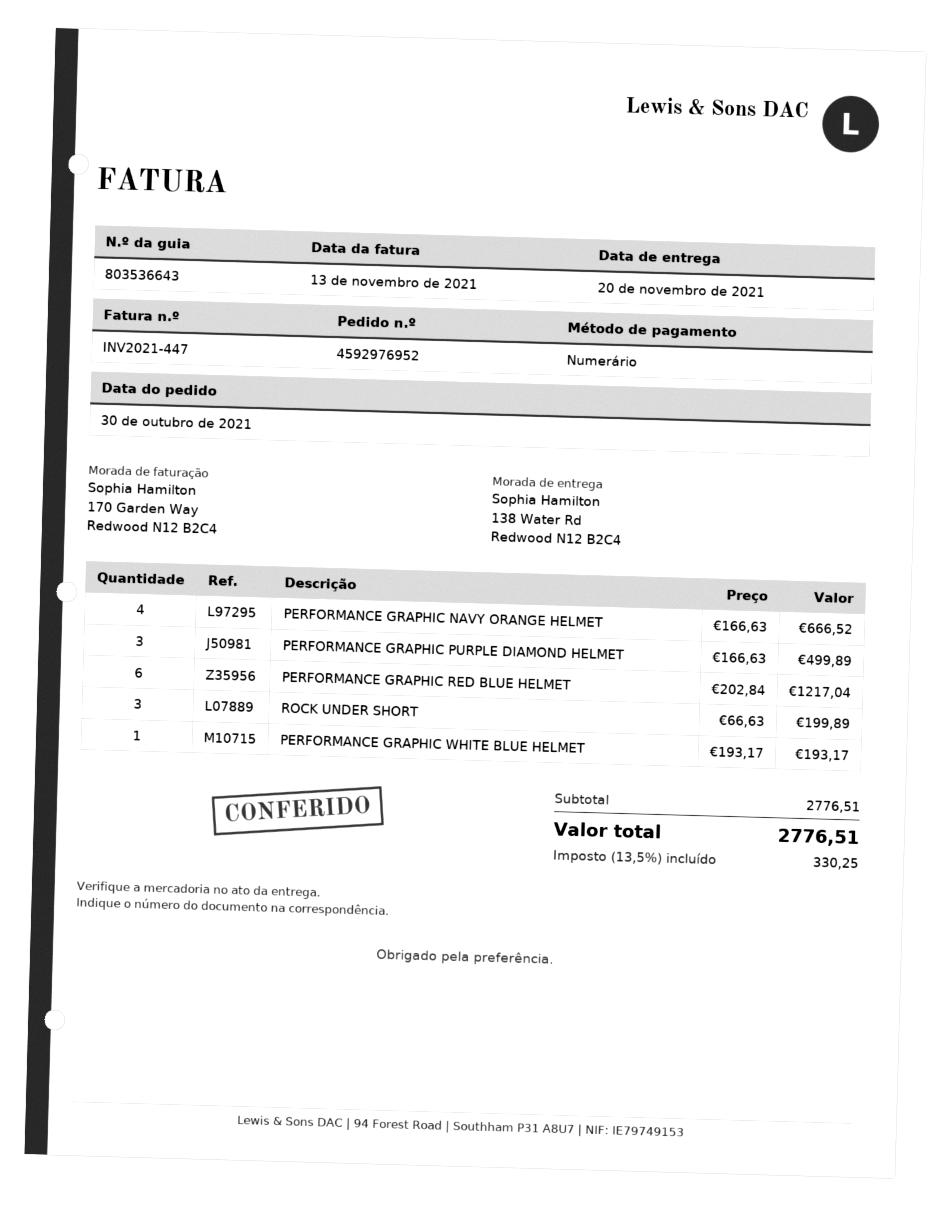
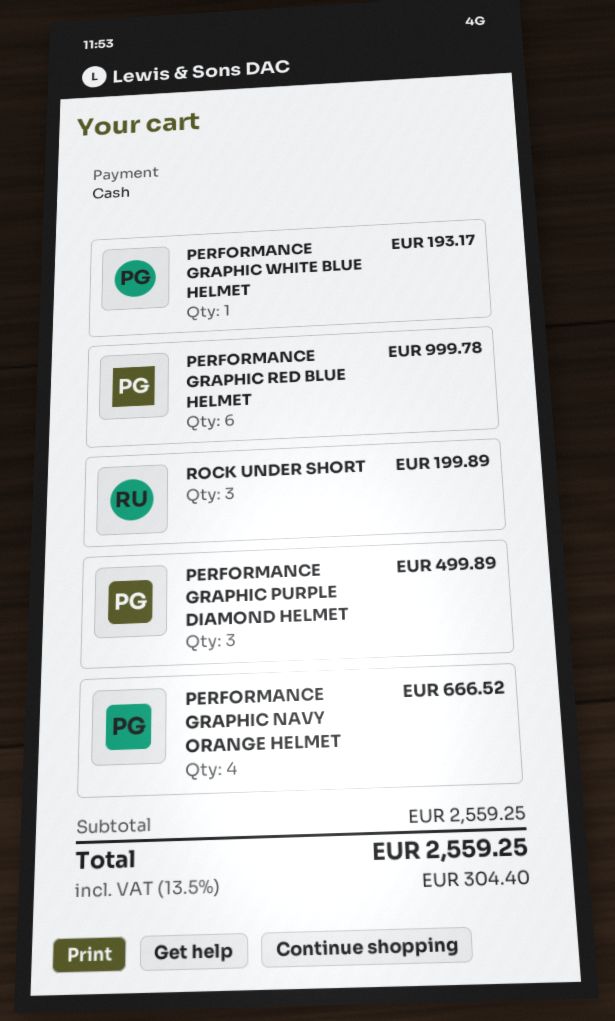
PERFORMANCE GRAPHIC RED BLUE HELMET: 6 for 1217.04 -> 6 for 999.78
subtotal: 2776.51 -> 2559.25
tax: 13.5% = 330.25 -> 13.5% = 304.40
total: 2776.51 -> 2559.25

